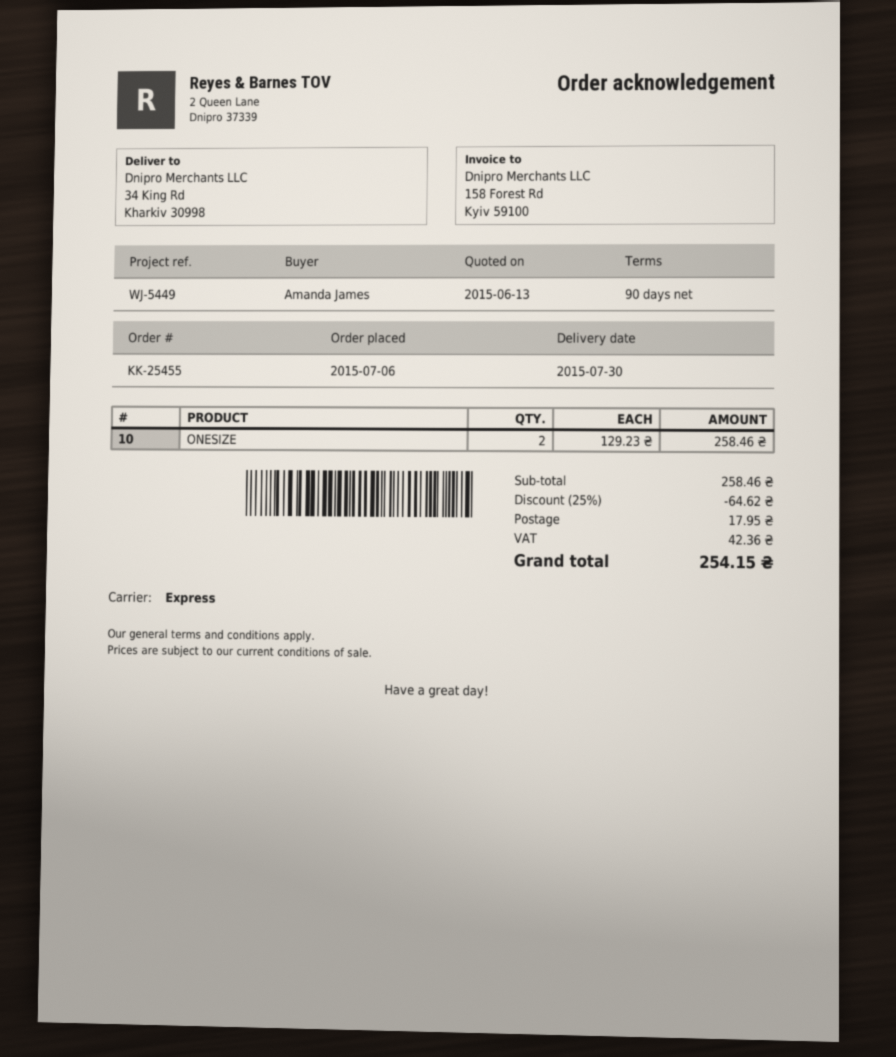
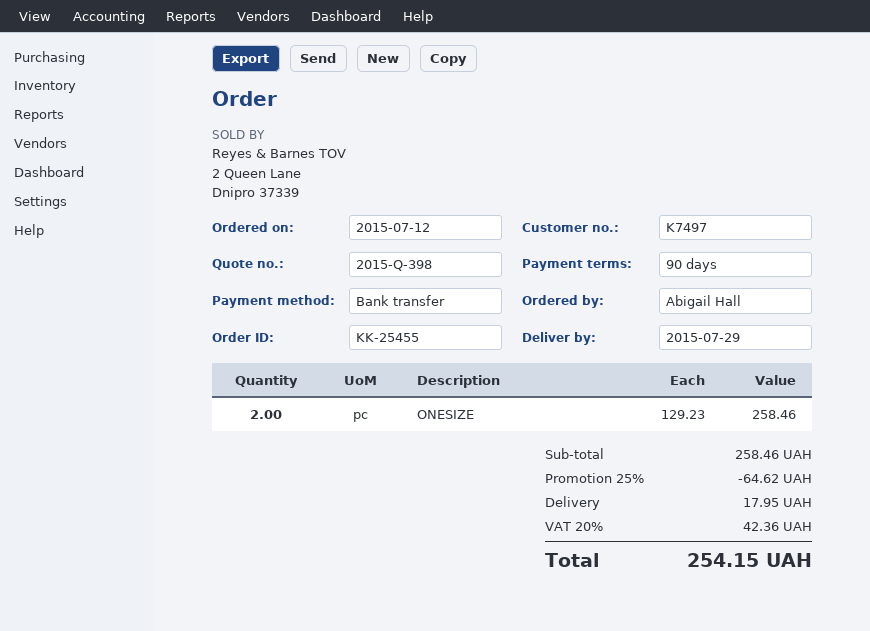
order date: 2015-07-06 -> 2015-07-12
delivery date: 2015-07-30 -> 2015-07-29
ordered by: Amanda James -> Abigail Hall

